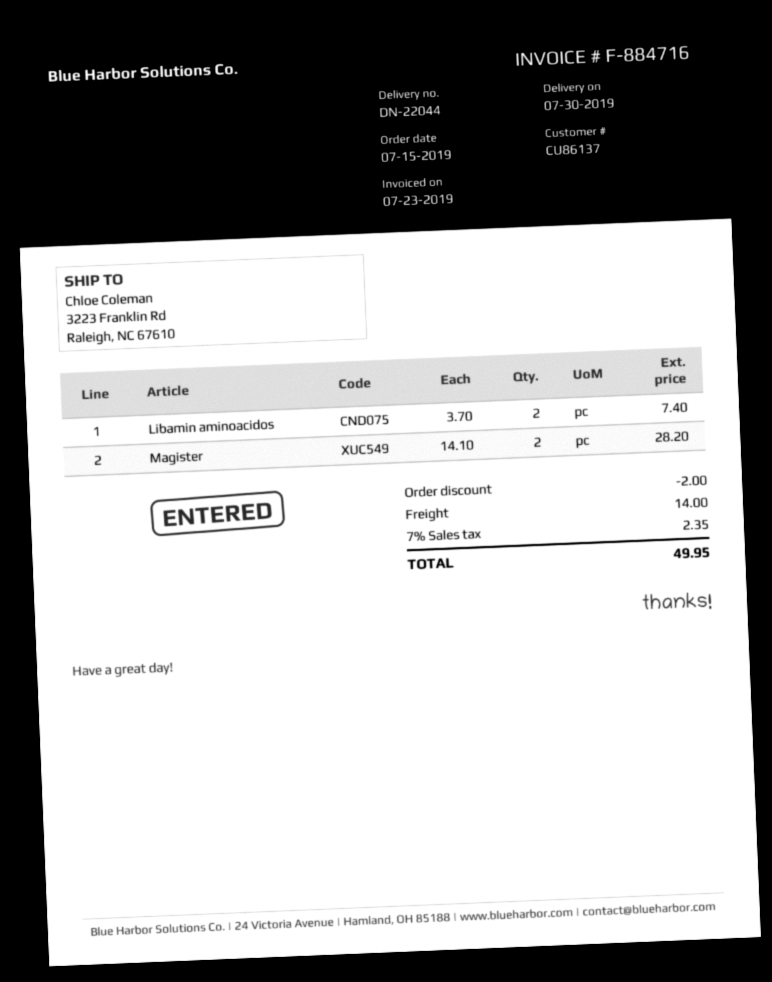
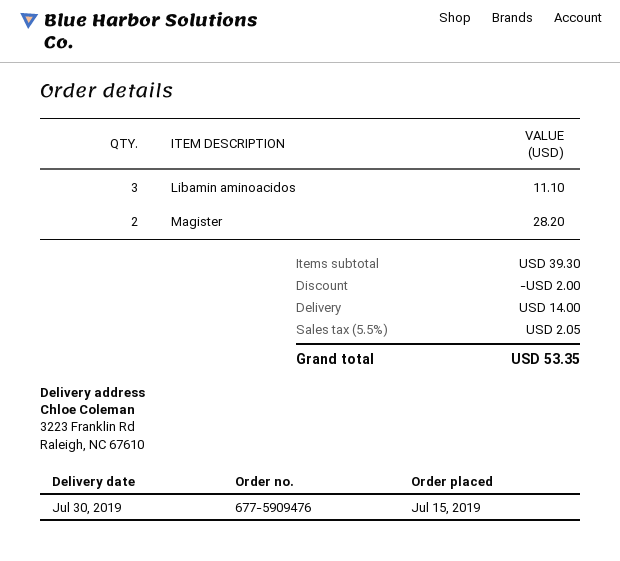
Libamin aminoacidos: 2 for 7.40 -> 3 for 11.10
tax: 7% = 2.35 -> 5.5% = 2.05
total: 49.95 -> 53.35

